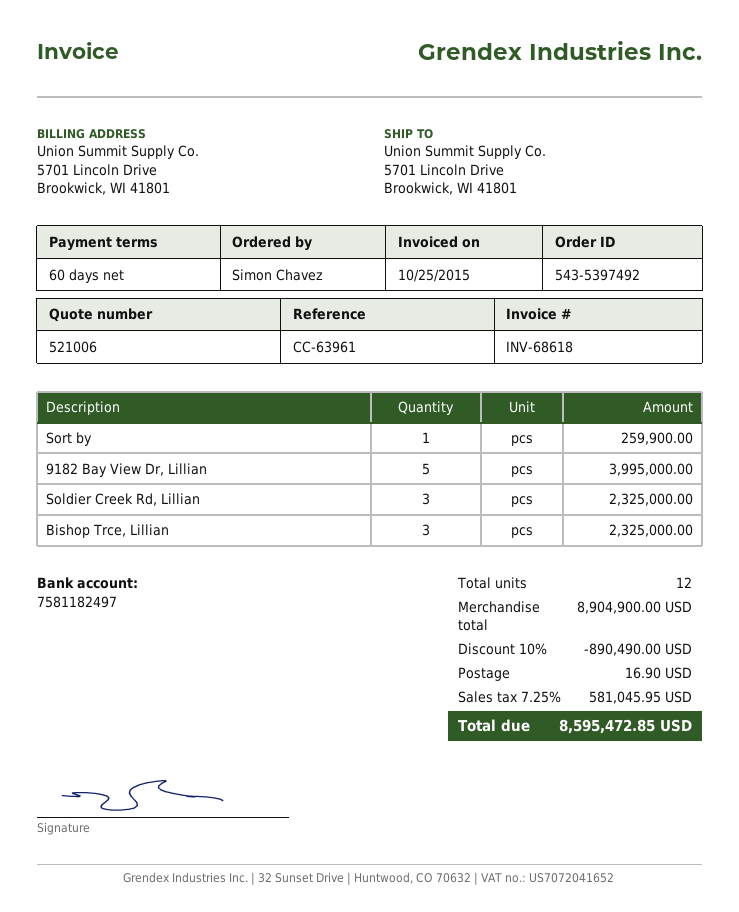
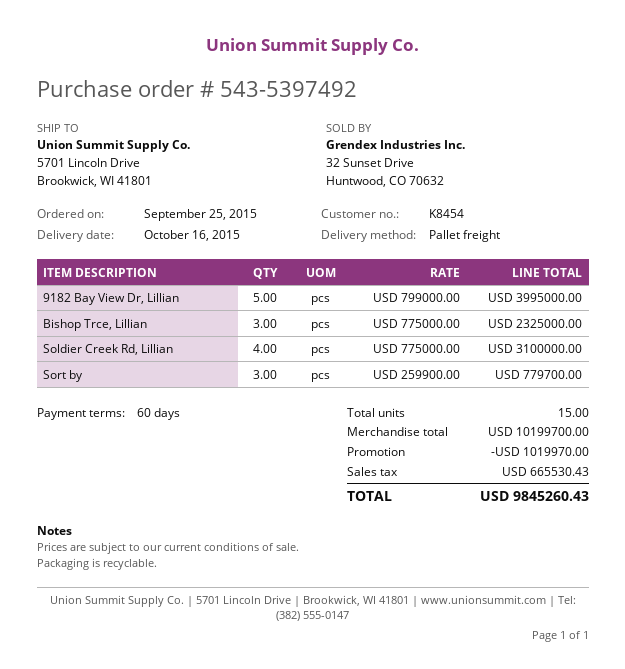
Sort by: 1 for 259900.00 -> 3 for 779700.00
Soldier Creek Rd, Lillian: 3 for 2325000.00 -> 4 for 3100000.00
total quantity: 12 -> 15
subtotal: 8904900.00 -> 10199700.00
discount: 890490.00 -> 1019970.00
shipping: 16.90 -> none
tax: 581045.95 -> 665530.43
total: 8595472.85 -> 9845260.43

